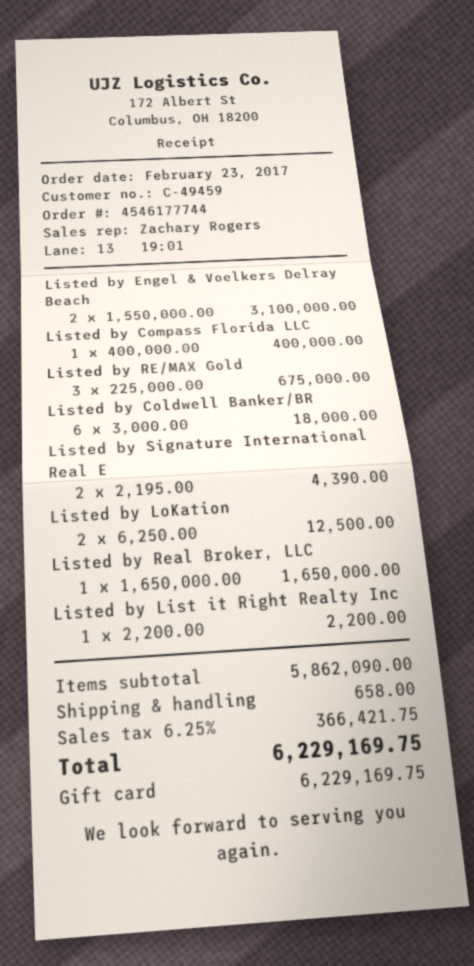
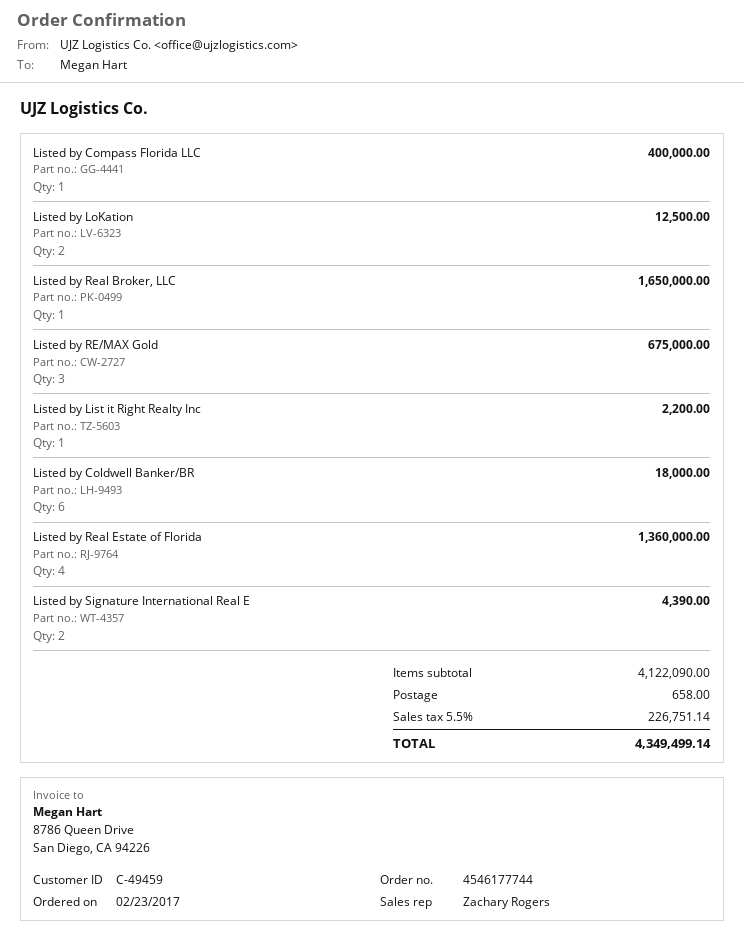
Listed by Engel & Voelkers Delray Beach: 2 for 3100000.00 -> none
Listed by Real Estate of Florida: none -> 4 for 1360000.00
subtotal: 5862090.00 -> 4122090.00
tax: 6.25% = 366421.75 -> 5.5% = 226751.14
total: 6229169.75 -> 4349499.14

